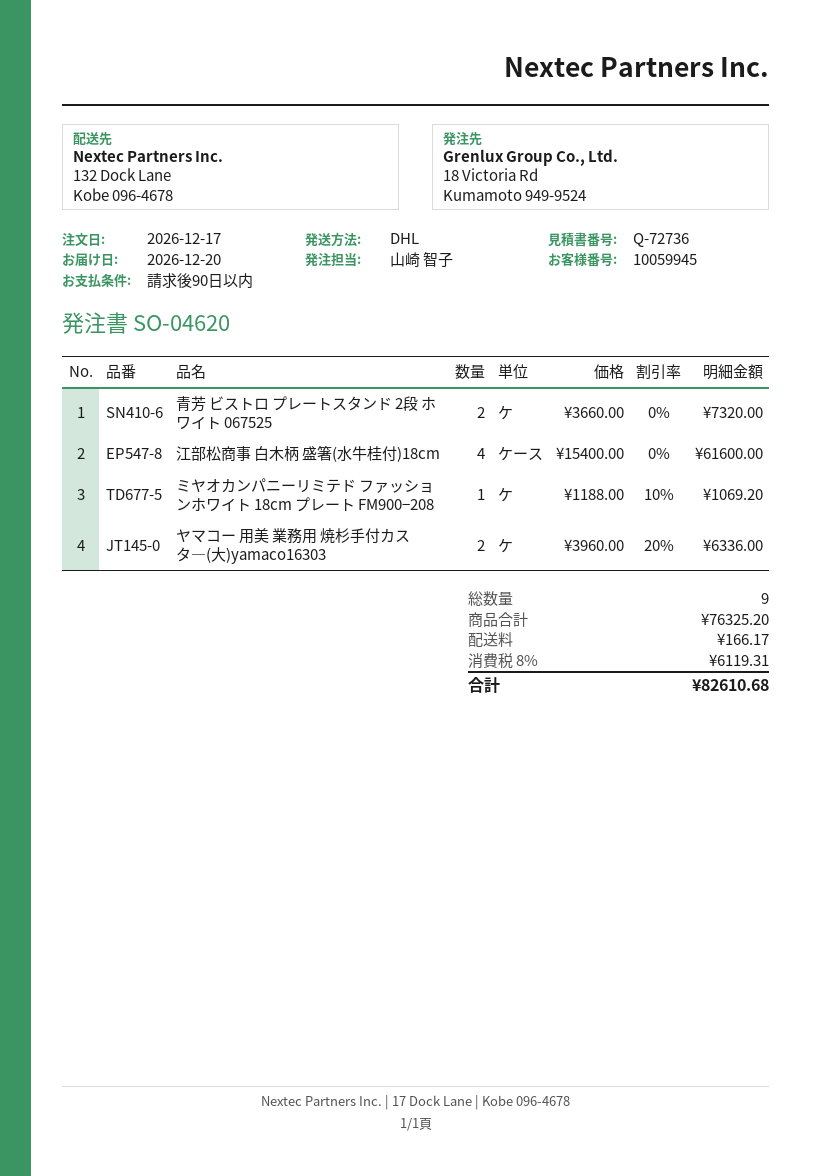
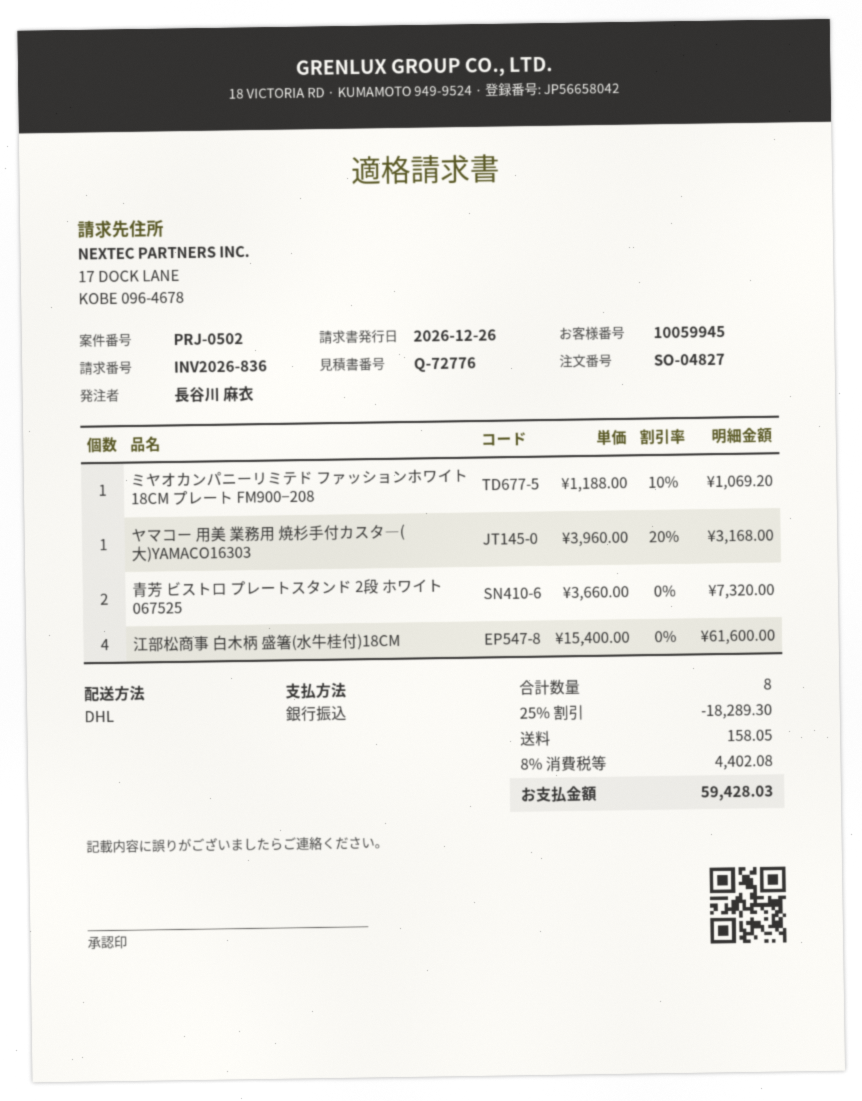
quote number: Q-72736 -> Q-72776
order number: SO-04620 -> SO-04827
ordered by: 山崎 智子 -> 長谷川 麻衣
ヤマコー 用美 業務用 焼杉手付カスタ―(大)yamaco16303: 2 x 3960.00 - 20% = 6336.00 -> 1 x 3960.00 - 20% = 3168.00
total quantity: 9 -> 8
discount: none -> 25% = 18289.30
shipping: 166.17 -> 158.05
tax: 8% = 6119.31 -> 8% = 4402.08
total: 82610.68 -> 59428.03

